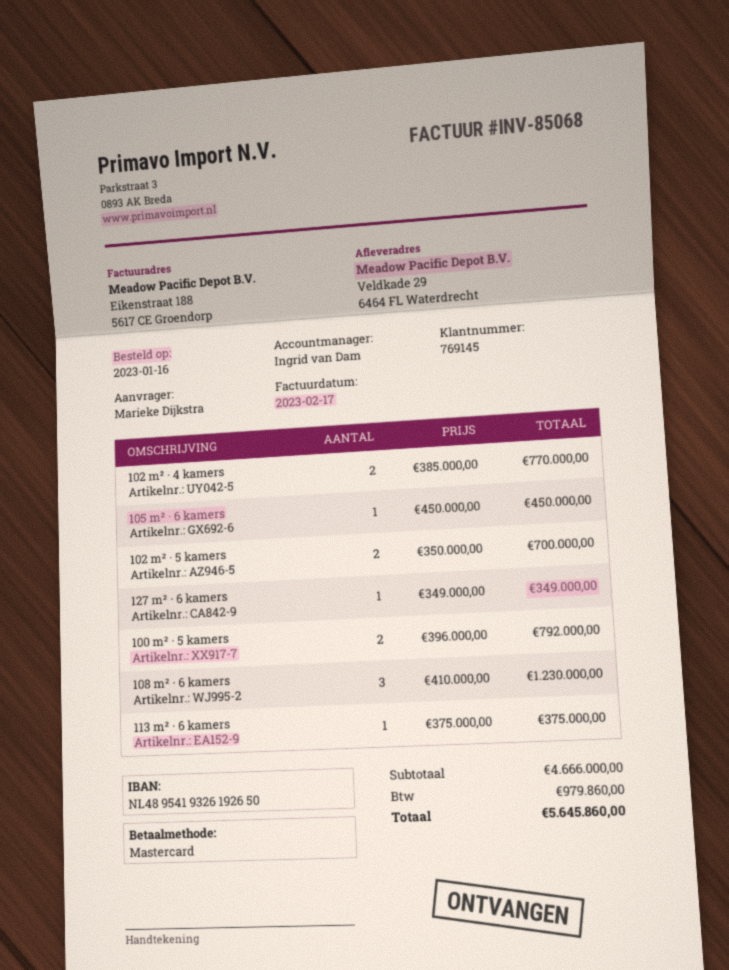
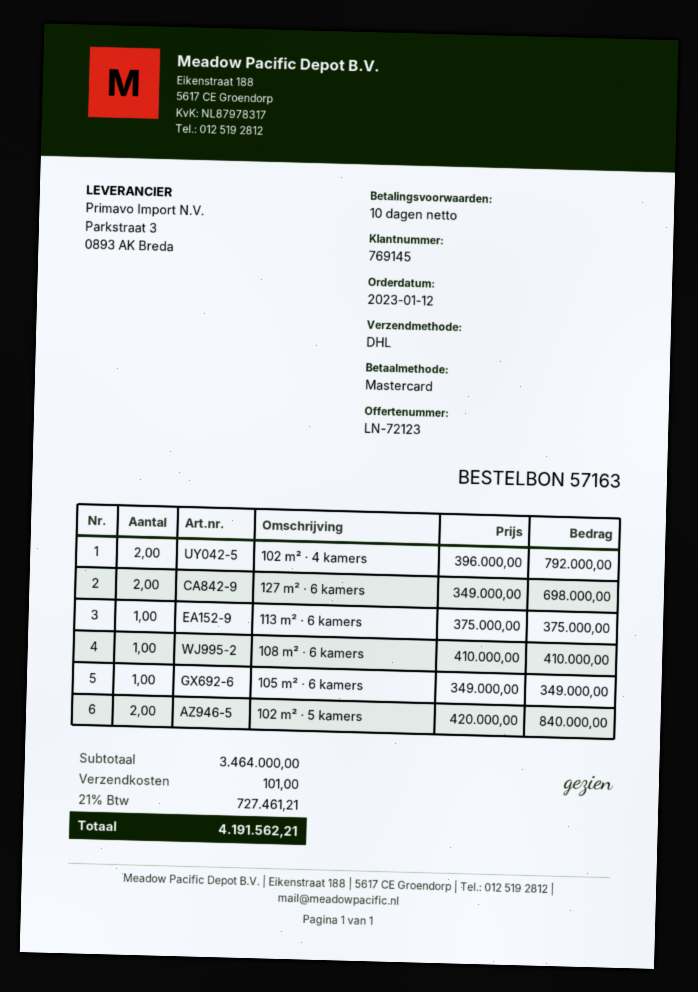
order date: 2023-01-16 -> 2023-01-12
102 m² · 4 kamers: 2 x 385000.00 = 770000.00 -> 2 x 396000.00 = 792000.00
105 m² · 6 kamers: 1 x 450000.00 = 450000.00 -> 1 x 349000.00 = 349000.00
102 m² · 5 kamers: 2 x 350000.00 = 700000.00 -> 2 x 420000.00 = 840000.00
127 m² · 6 kamers: 1 x 349000.00 = 349000.00 -> 2 x 349000.00 = 698000.00
100 m² · 5 kamers: 2 x 396000.00 = 792000.00 -> none
108 m² · 6 kamers: 3 x 410000.00 = 1230000.00 -> 1 x 410000.00 = 410000.00
subtotal: 4666000.00 -> 3464000.00
shipping: none -> 101.00
tax: 979860.00 -> 727461.21
total: 5645860.00 -> 4191562.21

